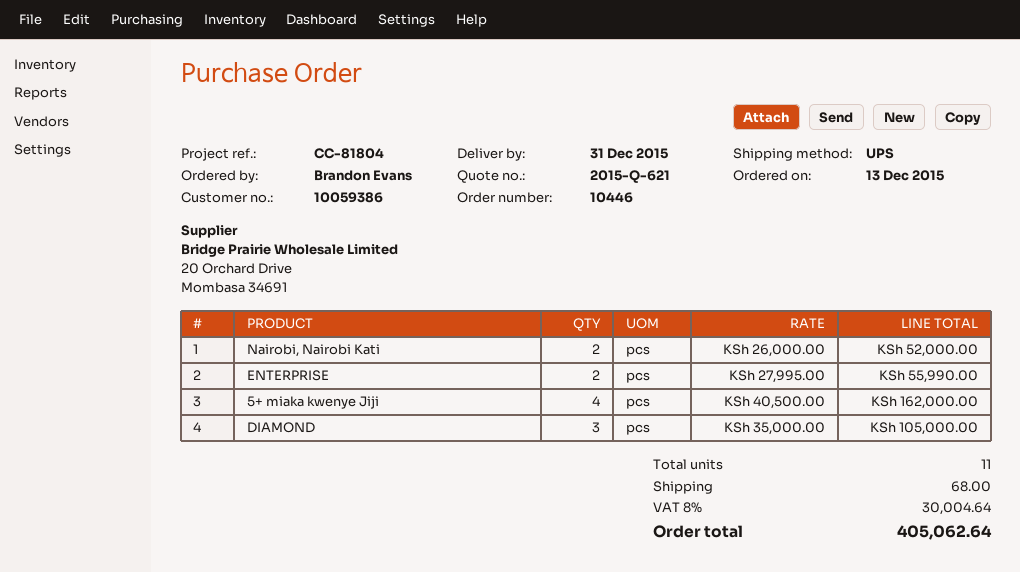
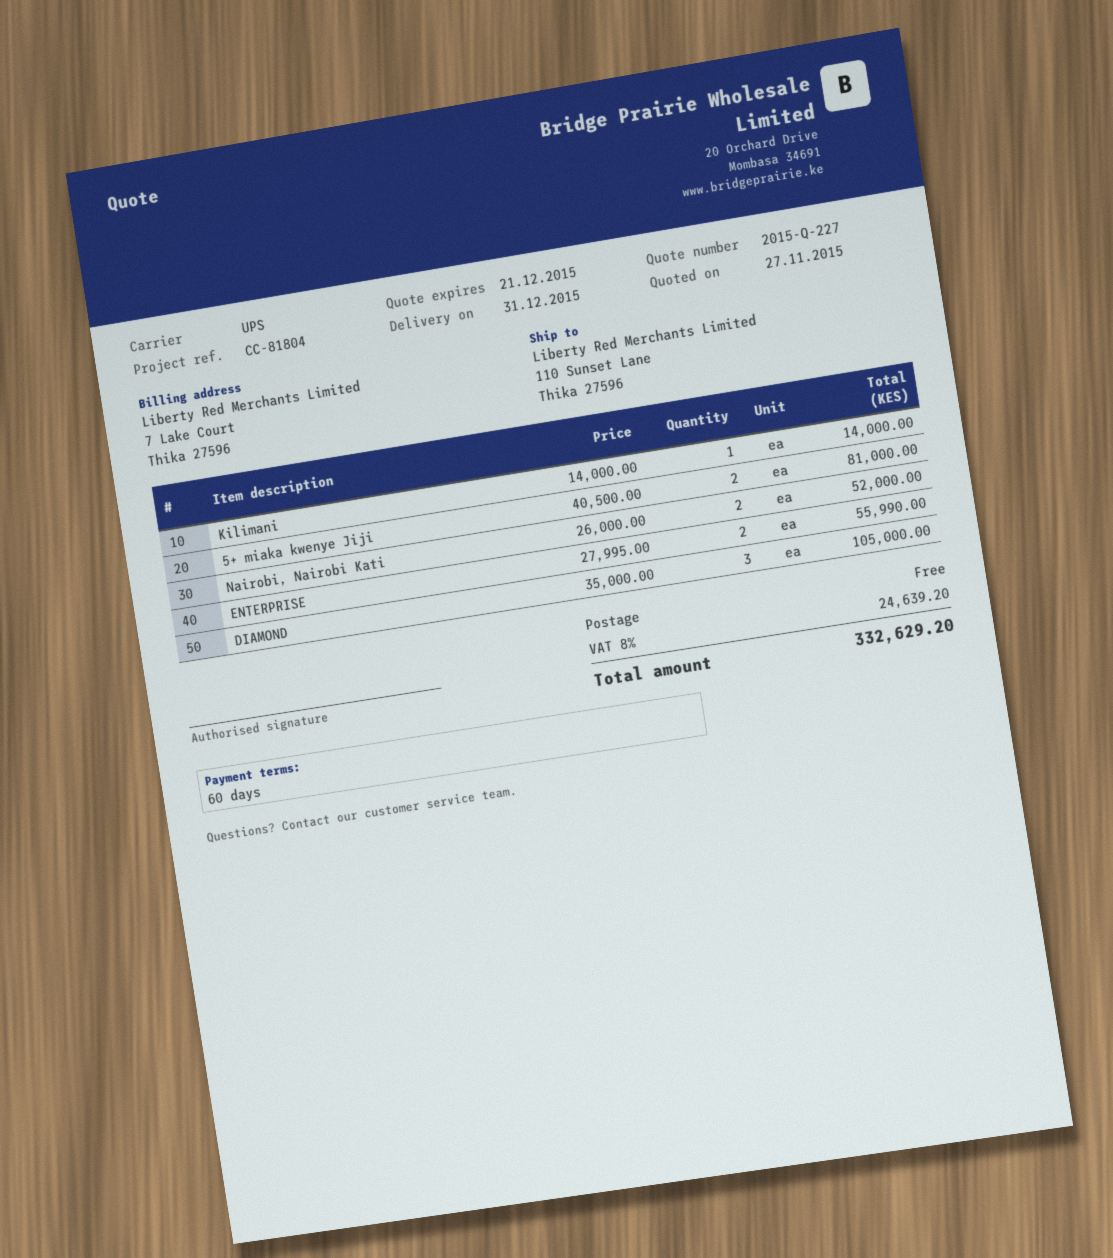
quote number: 2015-Q-621 -> 2015-Q-227
5+ miaka kwenye Jiji: 4 x 40500.00 = 162000.00 -> 2 x 40500.00 = 81000.00
Kilimani: none -> 1 x 14000.00 = 14000.00
shipping: 68.00 -> 0.00
tax: 8% = 30004.64 -> 8% = 24639.20
total: 405062.64 -> 332629.20

